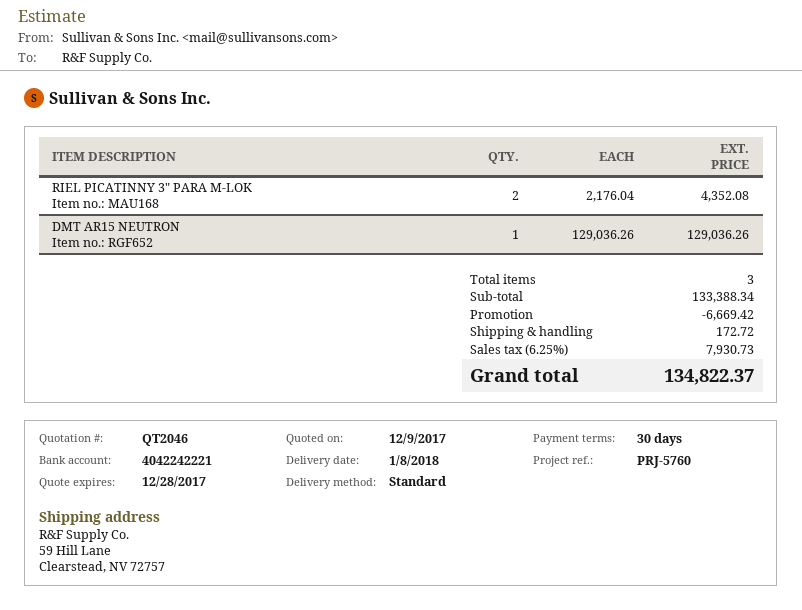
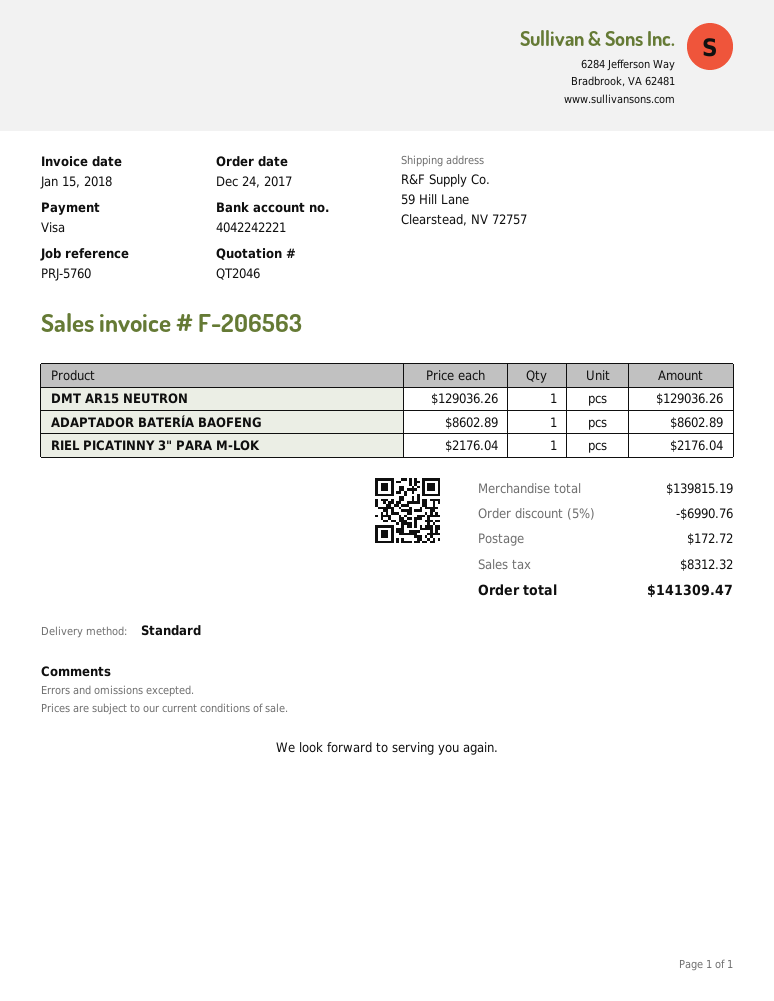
RIEL PICATINNY 3" PARA M-LOK: 2 x 2176.04 = 4352.08 -> 1 x 2176.04 = 2176.04
ADAPTADOR BATERÍA BAOFENG: none -> 1 x 8602.89 = 8602.89
subtotal: 133388.34 -> 139815.19
discount: 6669.42 -> 6990.76
tax: 7930.73 -> 8312.32
total: 134822.37 -> 141309.47

